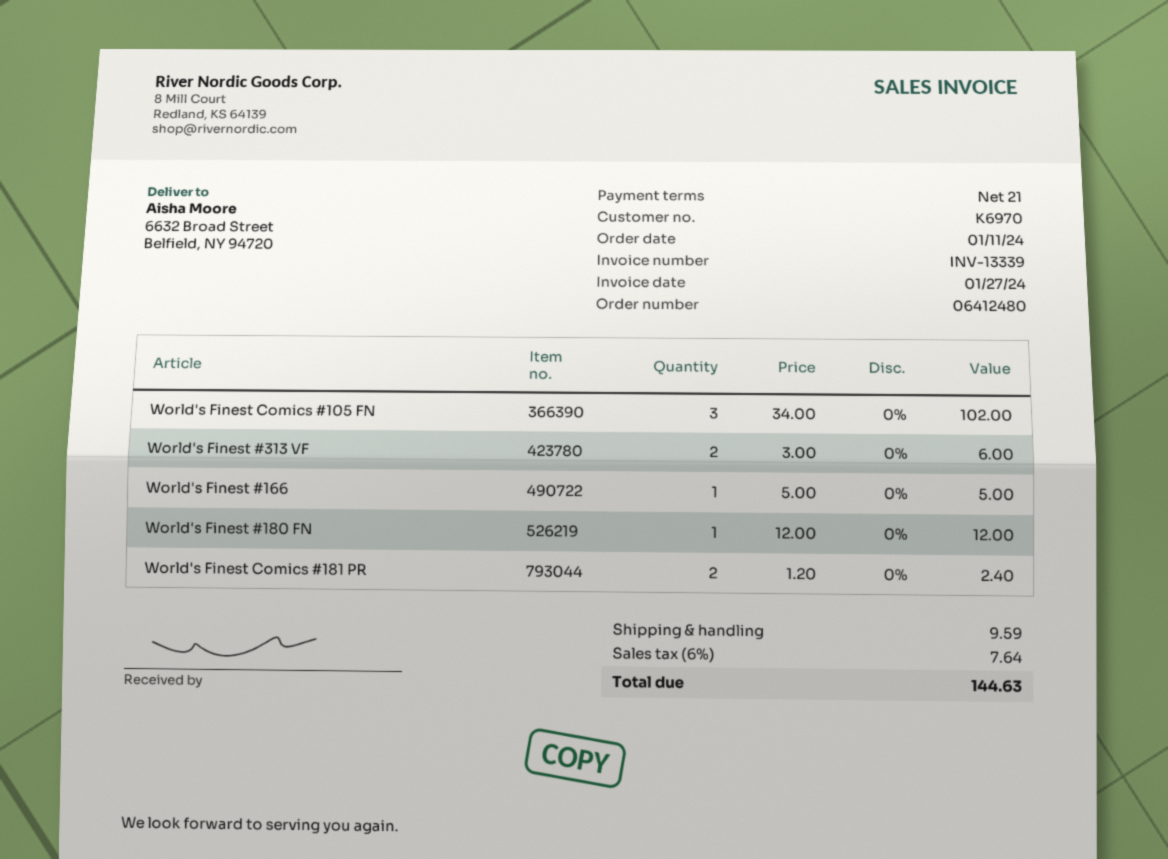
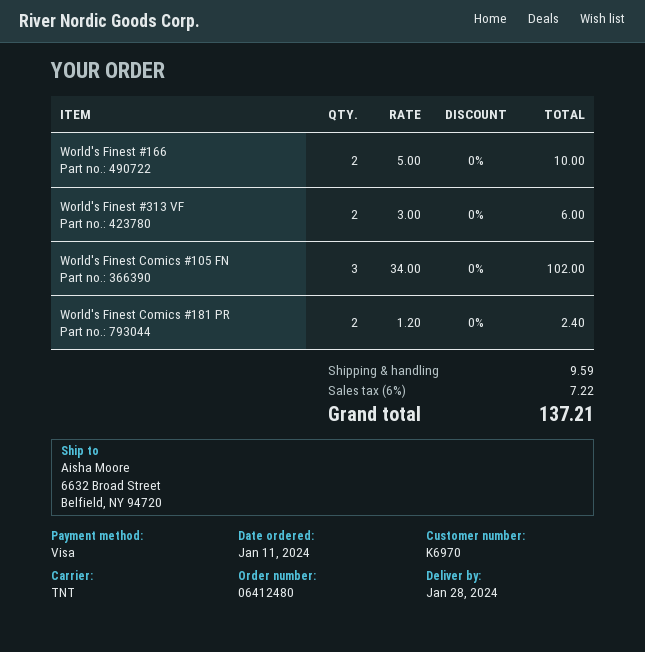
World's Finest #166: 1 x 5.00 = 5.00 -> 2 x 5.00 = 10.00
World's Finest #180 FN: 1 x 12.00 = 12.00 -> none
tax: 6% = 7.64 -> 6% = 7.22
total: 144.63 -> 137.21

